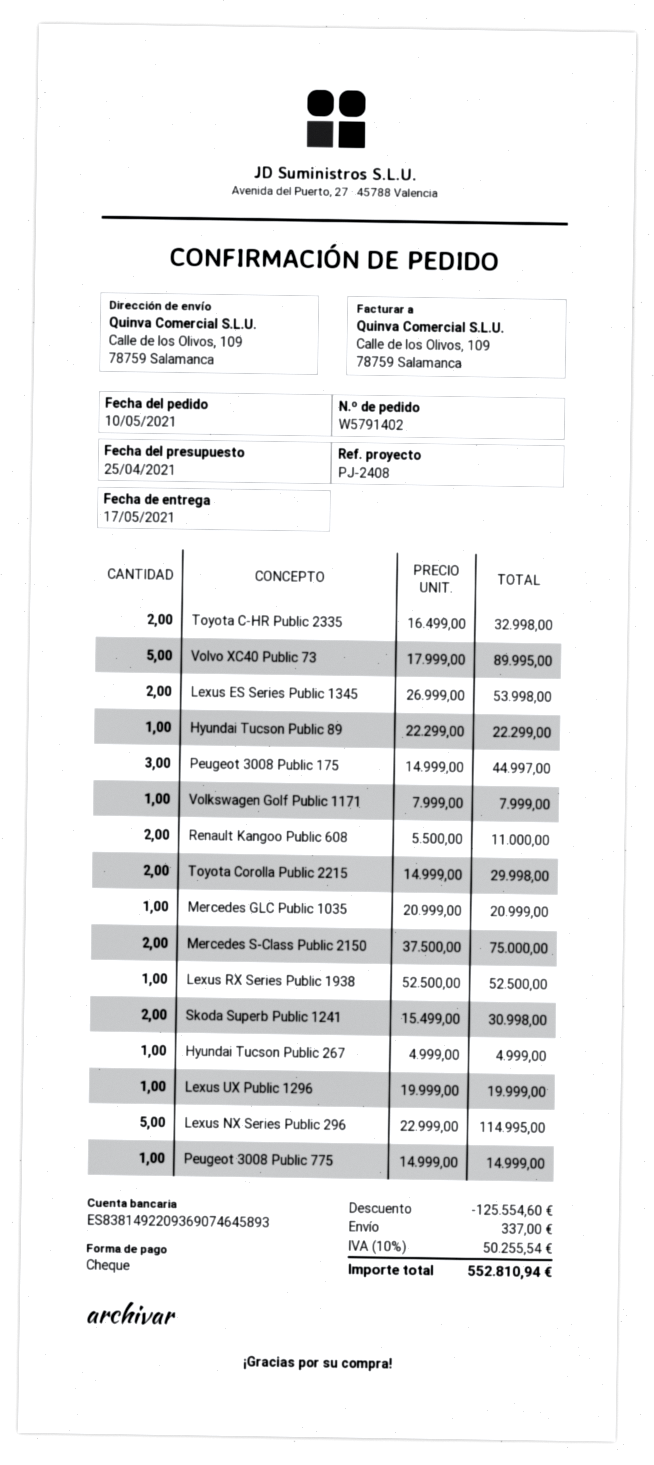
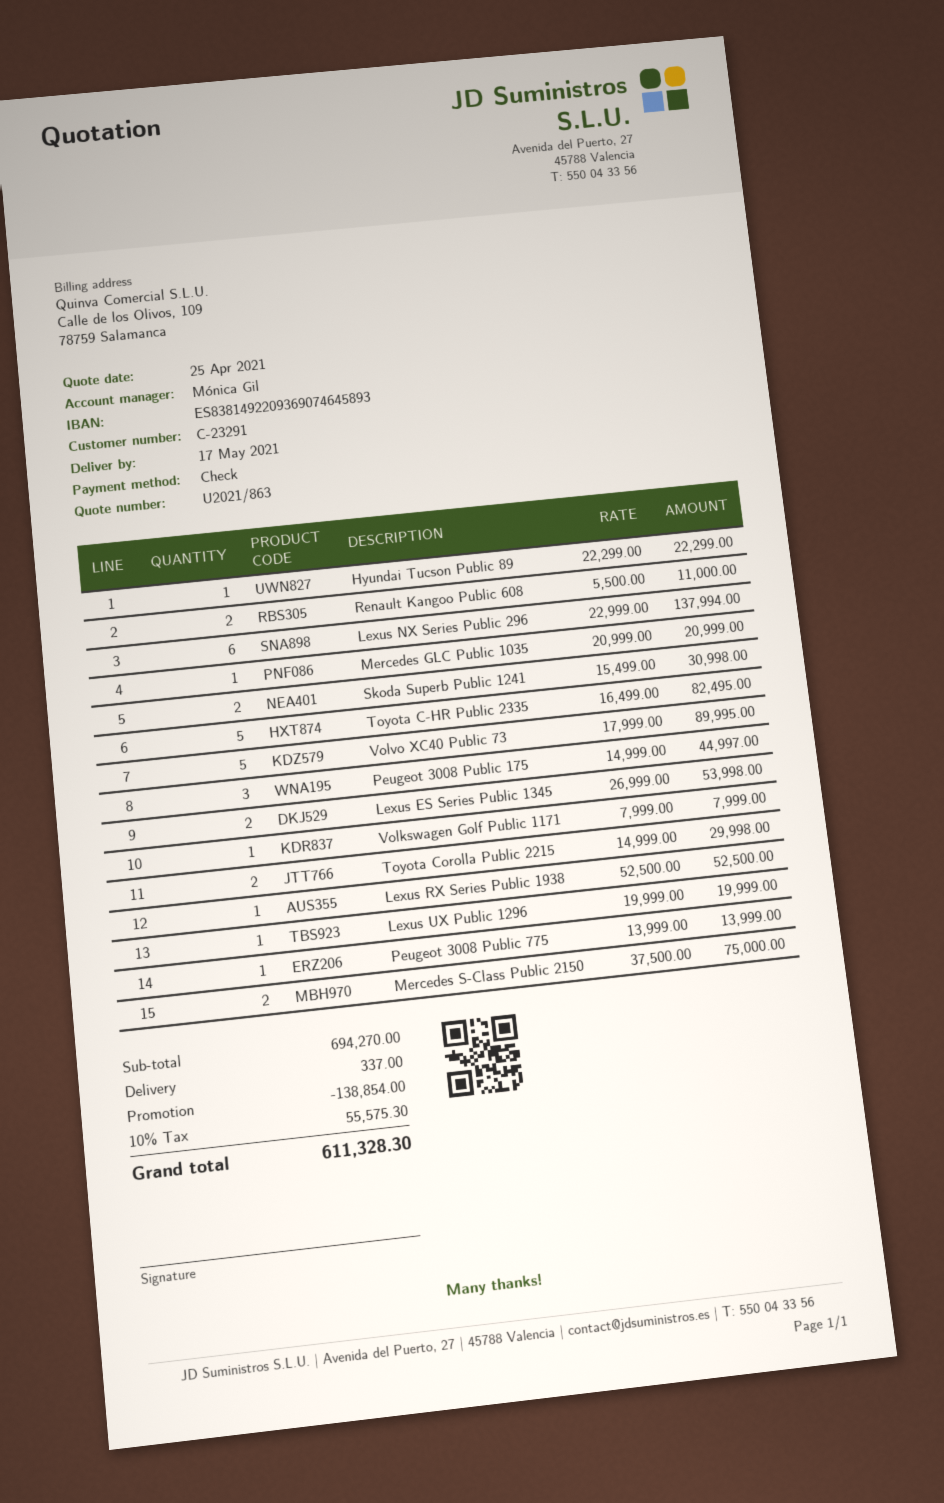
Toyota C-HR Public 2335: 2 x 16499.00 = 32998.00 -> 5 x 16499.00 = 82495.00
Hyundai Tucson Public 267: 1 x 4999.00 = 4999.00 -> none
Lexus NX Series Public 296: 5 x 22999.00 = 114995.00 -> 6 x 22999.00 = 137994.00
Peugeot 3008 Public 775: 1 x 14999.00 = 14999.00 -> 1 x 13999.00 = 13999.00
discount: 125554.60 -> 138854.00
tax: 10% = 50255.54 -> 10% = 55575.30
total: 552810.94 -> 611328.30

